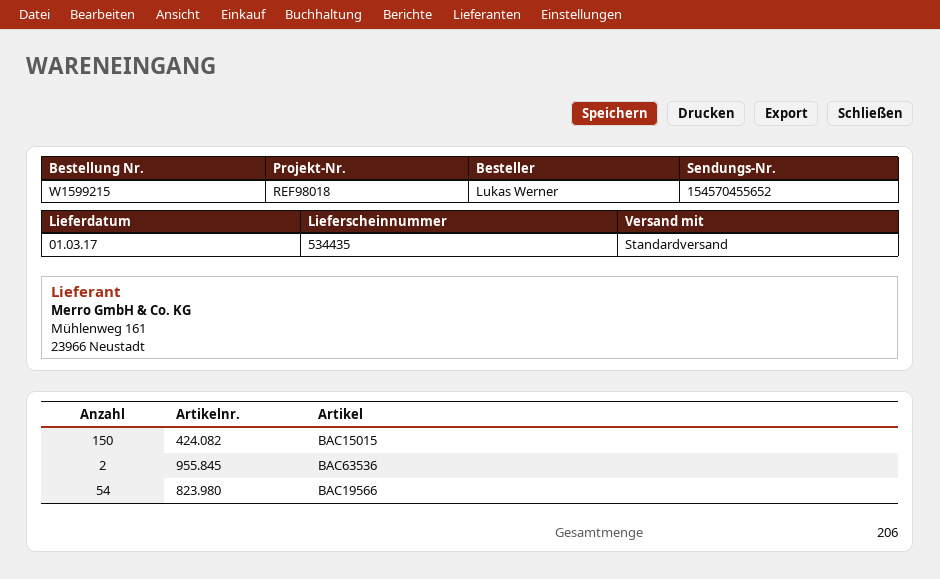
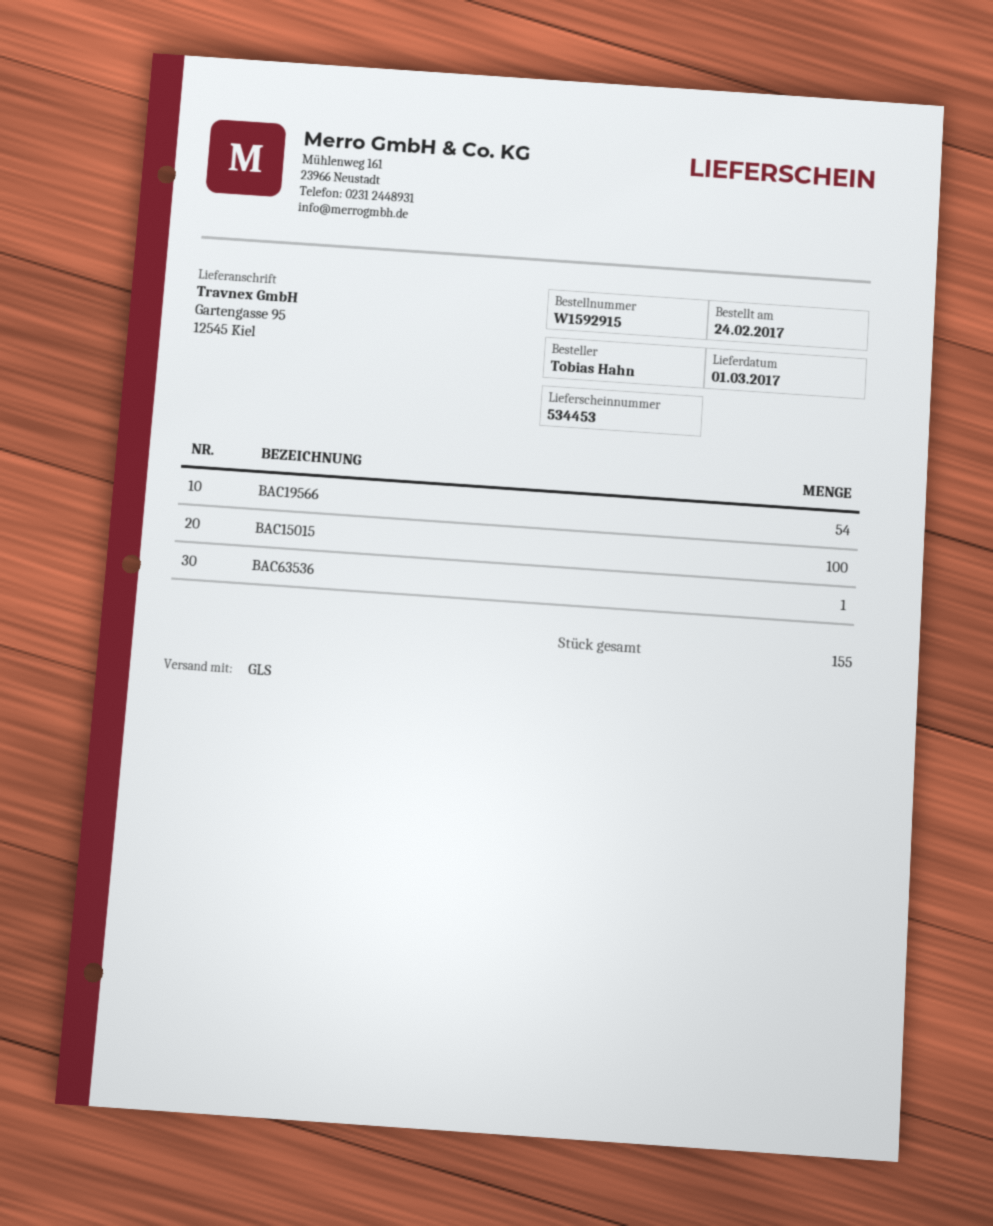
order number: W1599215 -> W1592915
delivery note number: 534435 -> 534453
ordered by: Lukas Werner -> Tobias Hahn
shipping method: standard -> GLS
BAC15015: 150 -> 100
BAC63536: 2 -> 1
total quantity: 206 -> 155

